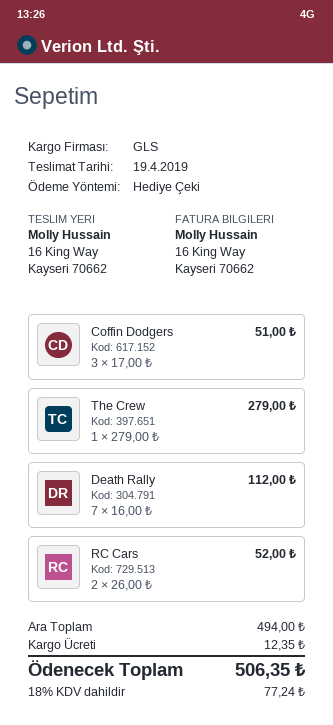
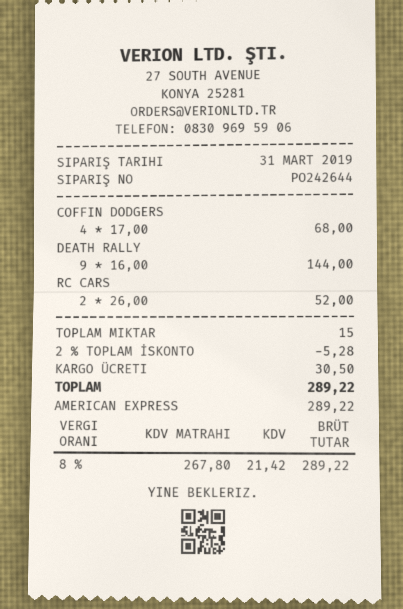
payment method: gift card -> American Express
Coffin Dodgers: 3 x 17.00 = 51.00 -> 4 x 17.00 = 68.00
The Crew: 1 x 279.00 = 279.00 -> none
Death Rally: 7 x 16.00 = 112.00 -> 9 x 16.00 = 144.00
discount: none -> 2% = 5.28
shipping: 12.35 -> 30.50
tax: 18% = 77.24 -> 8% = 21.42
total: 506.35 -> 289.22

